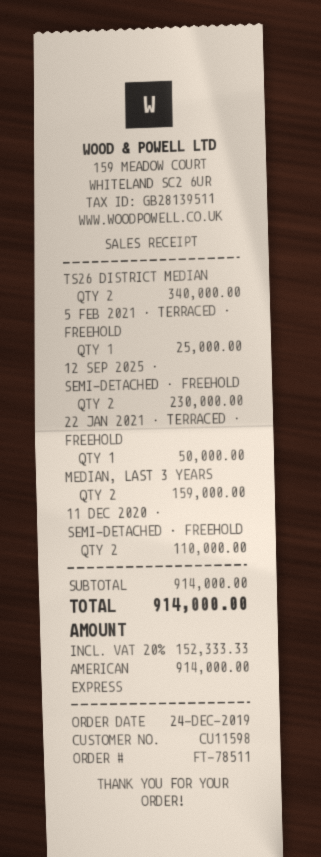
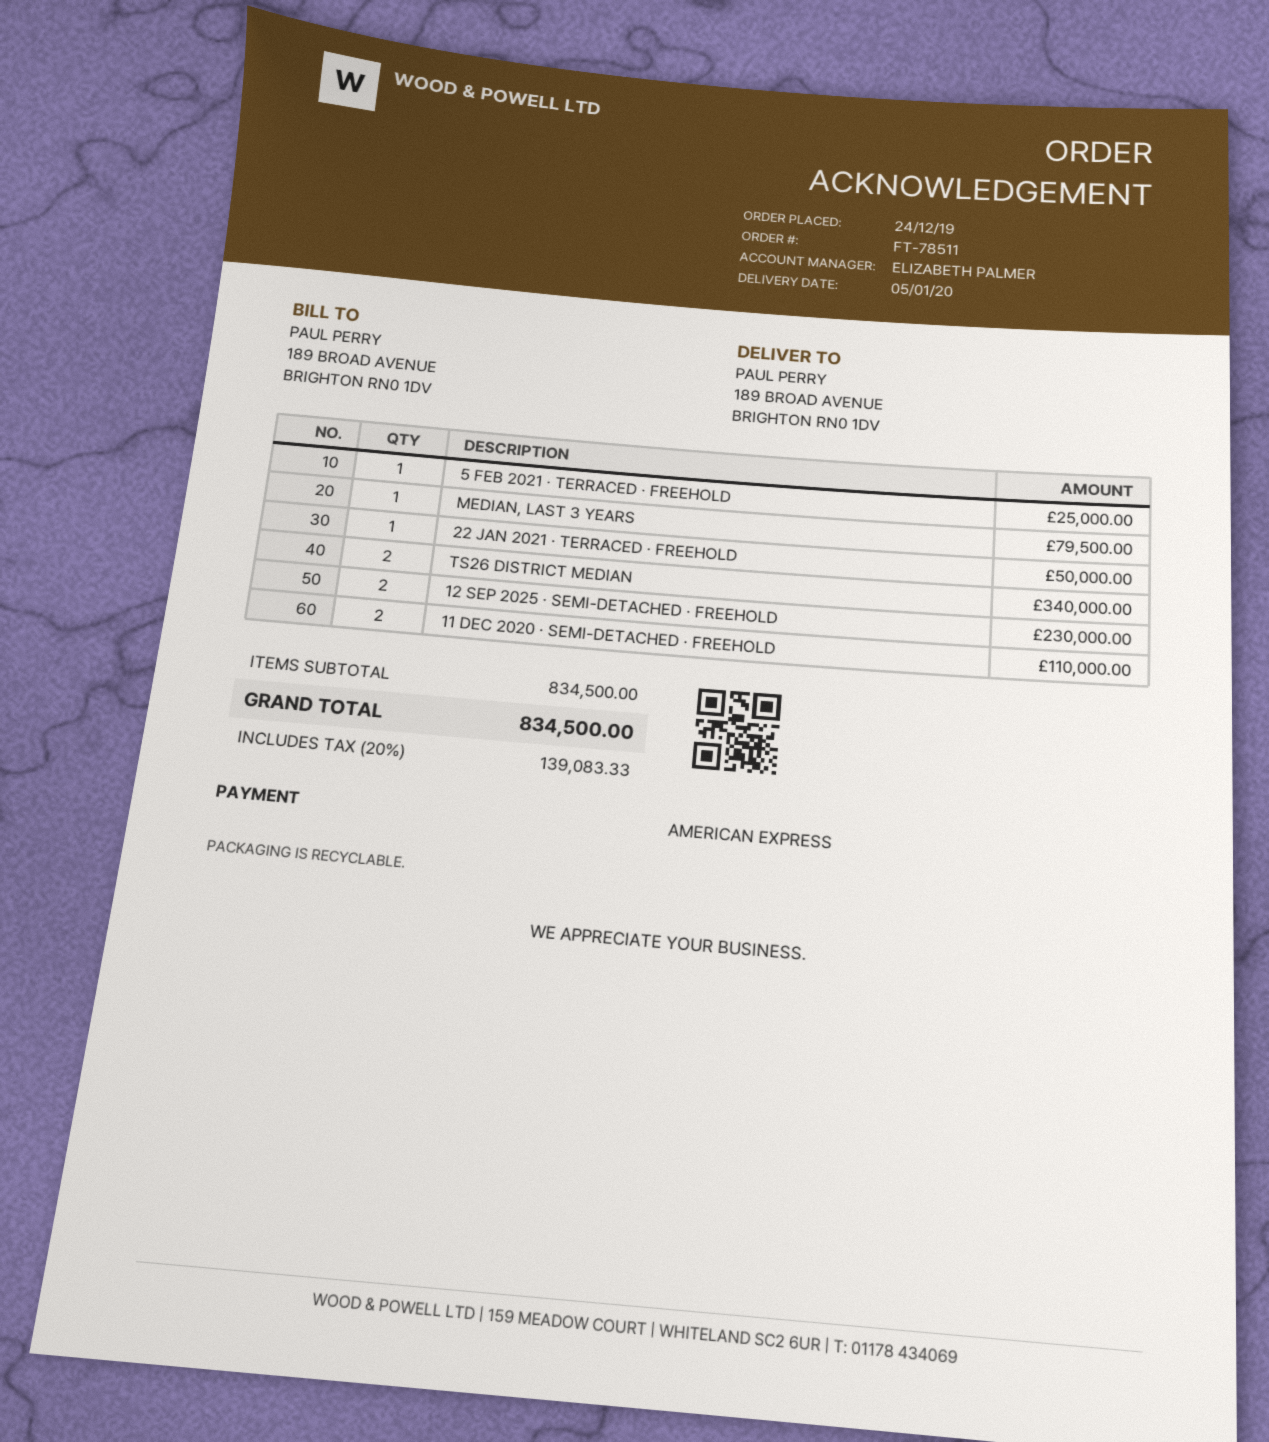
MEDIAN, LAST 3 YEARS: 2 for 159000.00 -> 1 for 79500.00
subtotal: 914000.00 -> 834500.00
tax: 20% = 152333.33 -> 20% = 139083.33
total: 914000.00 -> 834500.00

